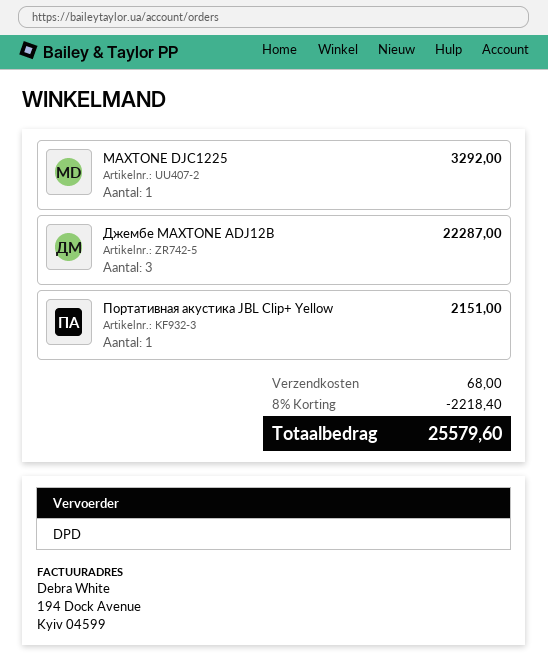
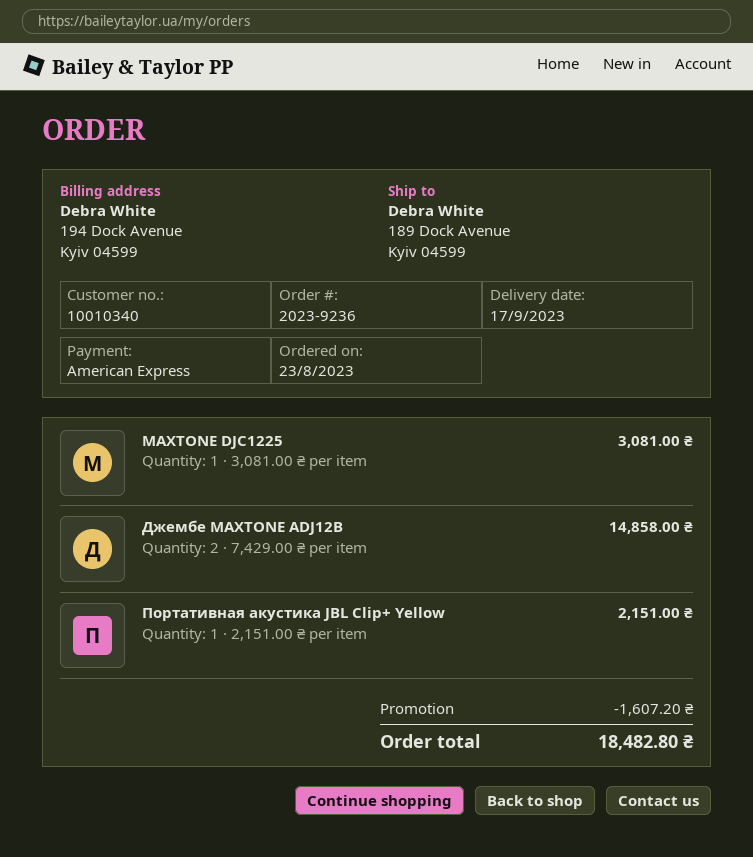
MAXTONE DJC1225: 1 for 3292.00 -> 1 for 3081.00
Джембе MAXTONE ADJ12B: 3 for 22287.00 -> 2 for 14858.00
discount: 2218.40 -> 1607.20
shipping: 68.00 -> none
total: 25579.60 -> 18482.80

